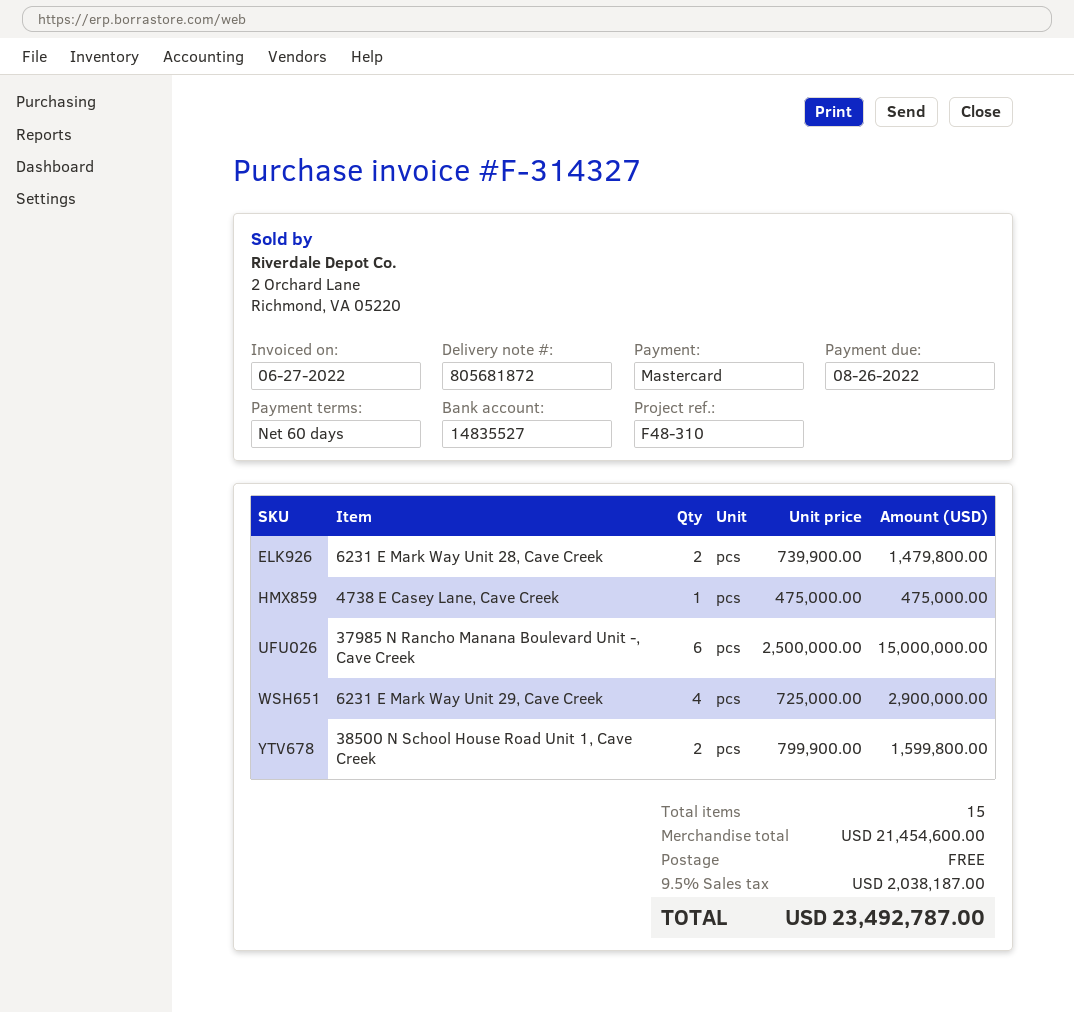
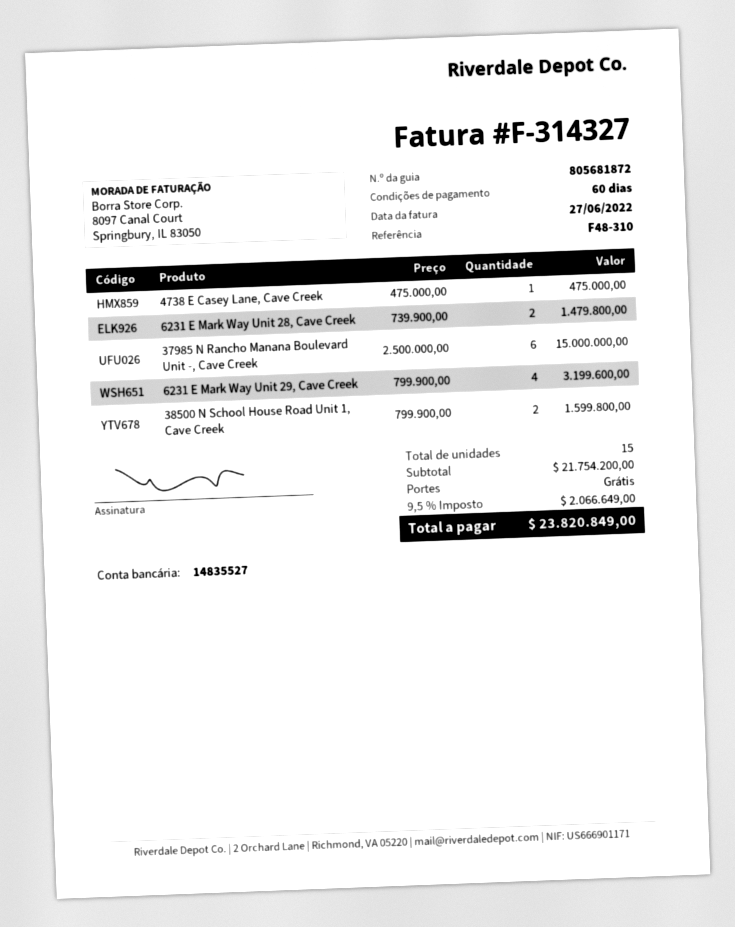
6231 E Mark Way Unit 29, Cave Creek: 4 x 725000.00 = 2900000.00 -> 4 x 799900.00 = 3199600.00
subtotal: 21454600.00 -> 21754200.00
tax: 9.5% = 2038187.00 -> 9.5% = 2066649.00
total: 23492787.00 -> 23820849.00

